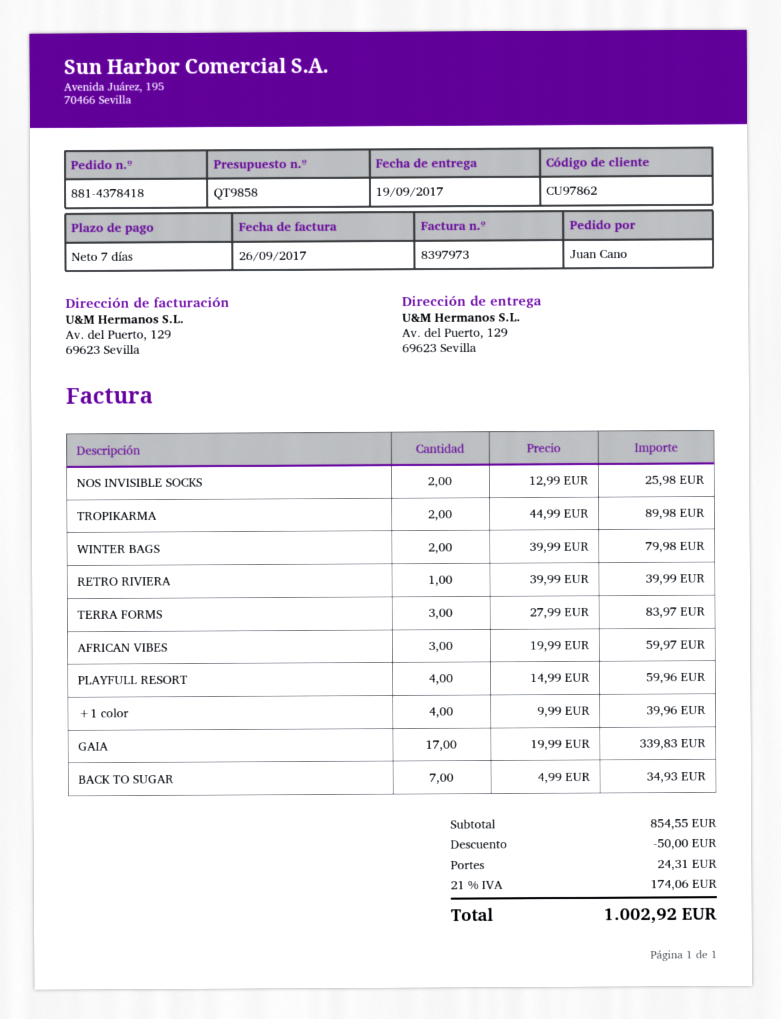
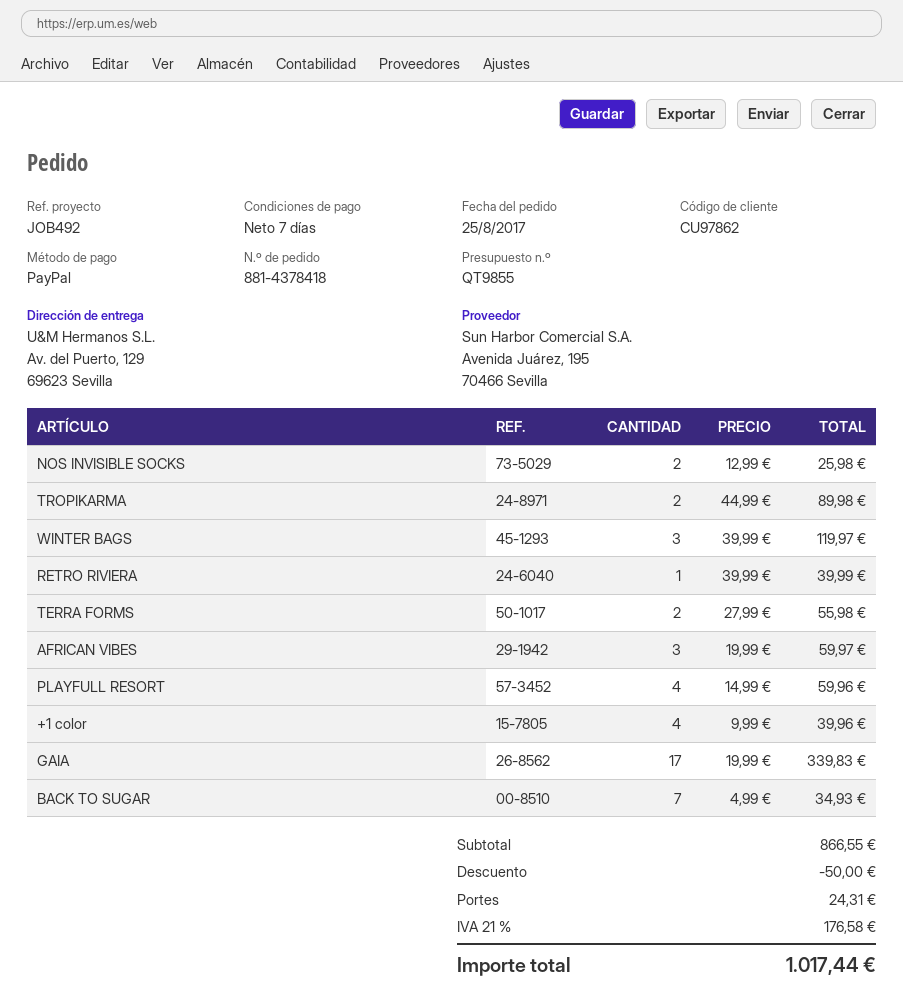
quote number: QT9858 -> QT9855
WINTER BAGS: 2 x 39.99 = 79.98 -> 3 x 39.99 = 119.97
TERRA FORMS: 3 x 27.99 = 83.97 -> 2 x 27.99 = 55.98
subtotal: 854.55 -> 866.55
tax: 21% = 174.06 -> 21% = 176.58
total: 1002.92 -> 1017.44

